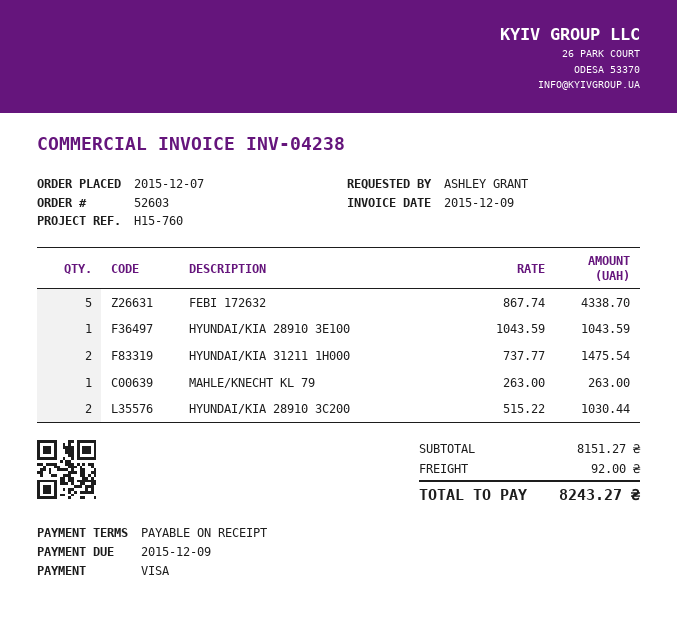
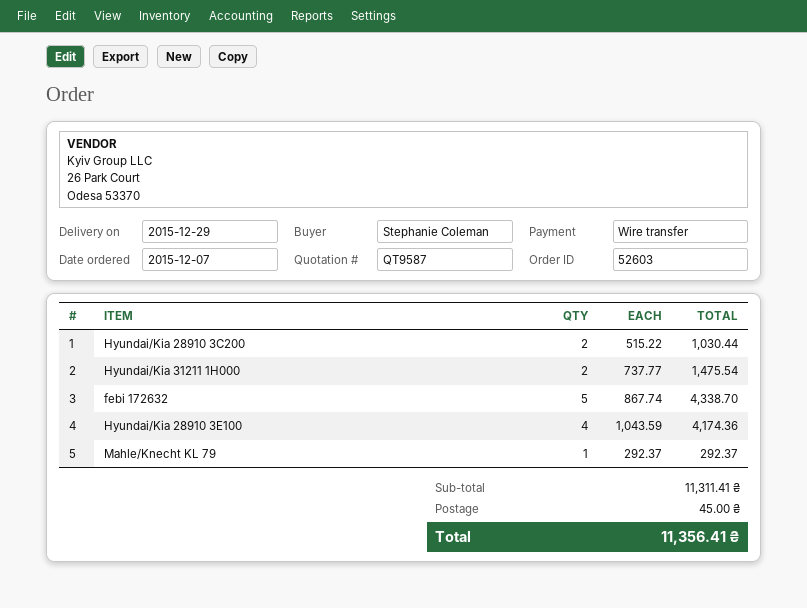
ordered by: ASHLEY GRANT -> Stephanie Coleman
payment method: Visa -> bank transfer
HYUNDAI/KIA 28910 3E100: 1 x 1043.59 = 1043.59 -> 4 x 1043.59 = 4174.36
MAHLE/KNECHT KL 79: 1 x 263.00 = 263.00 -> 1 x 292.37 = 292.37
subtotal: 8151.27 -> 11311.41
shipping: 92.00 -> 45.00
total: 8243.27 -> 11356.41

